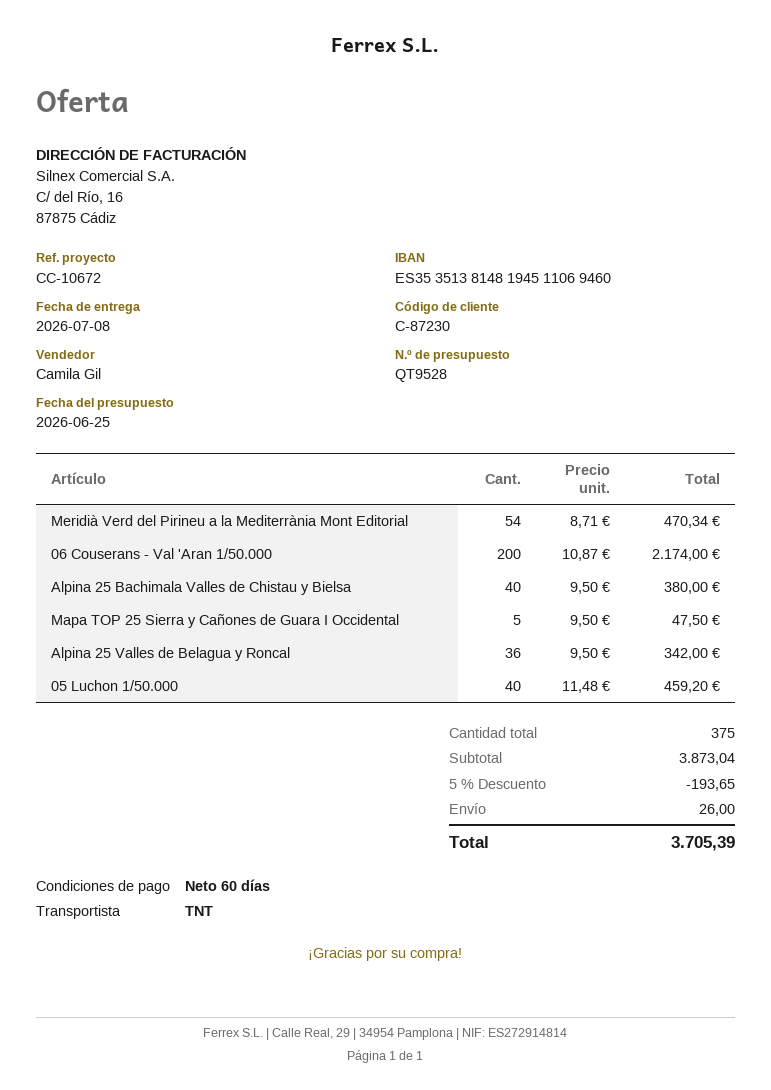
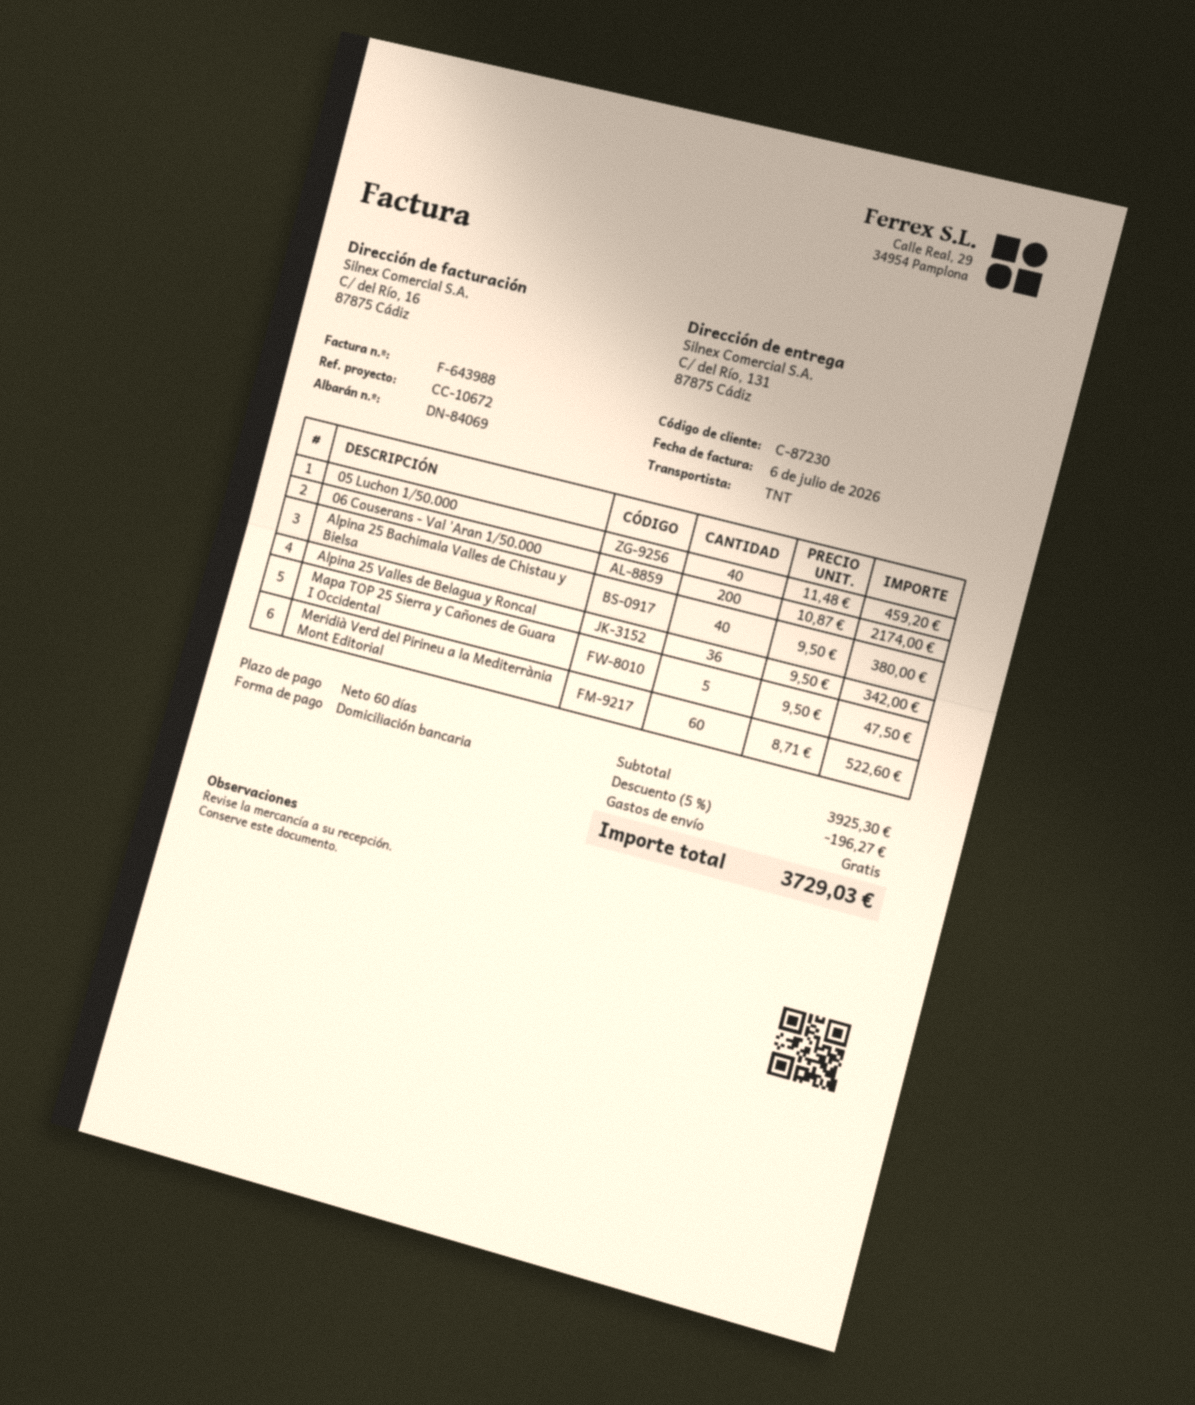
Meridià Verd del Pirineu a la Mediterrània Mont Editorial: 54 x 8.71 = 470.34 -> 60 x 8.71 = 522.60
subtotal: 3873.04 -> 3925.30
discount: 5% = 193.65 -> 5% = 196.27
shipping: 26.00 -> 0.00
total: 3705.39 -> 3729.03

